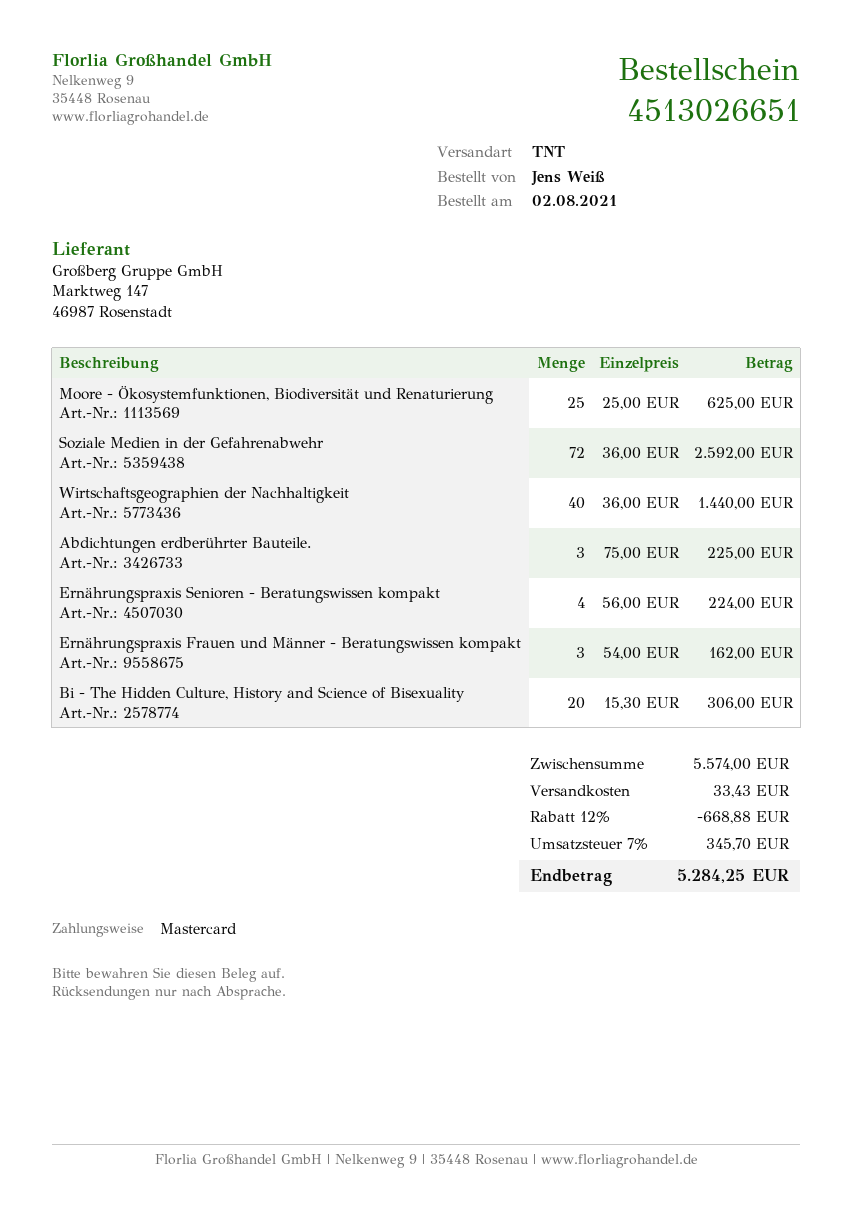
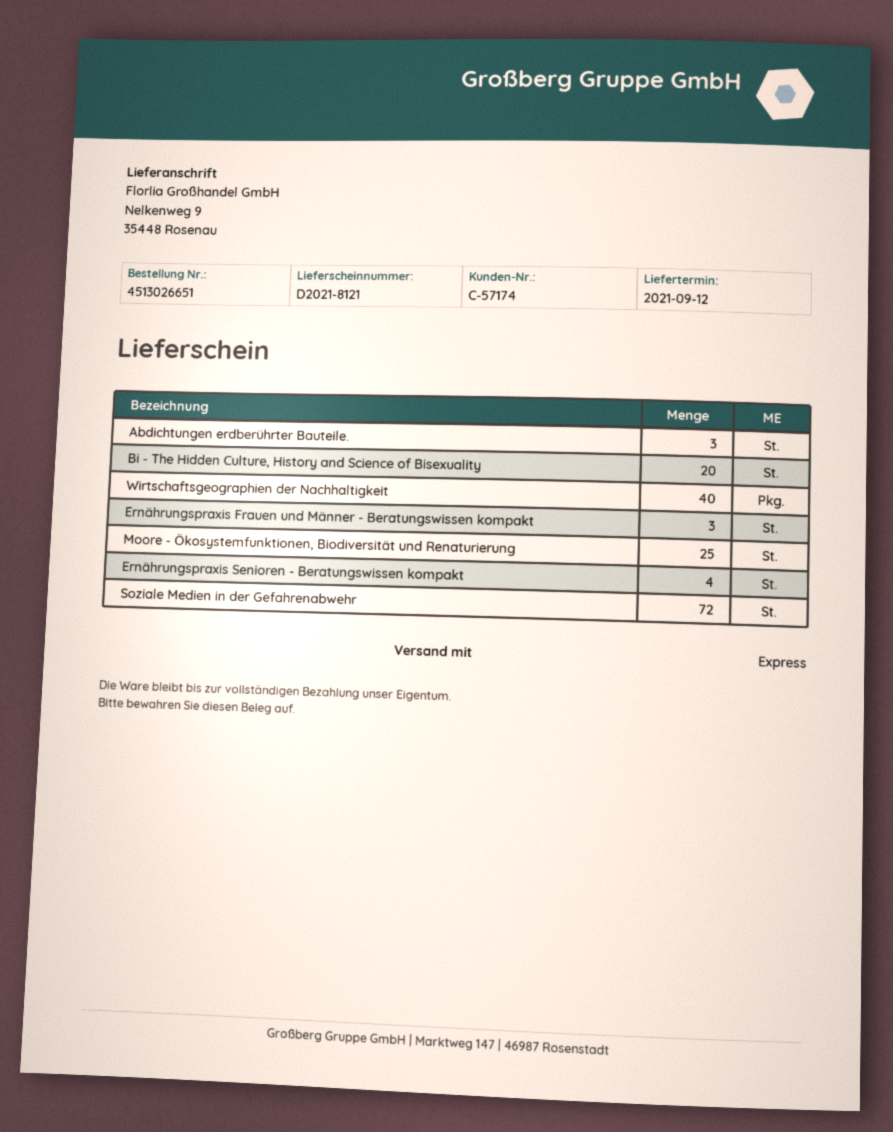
shipping method: TNT -> express

